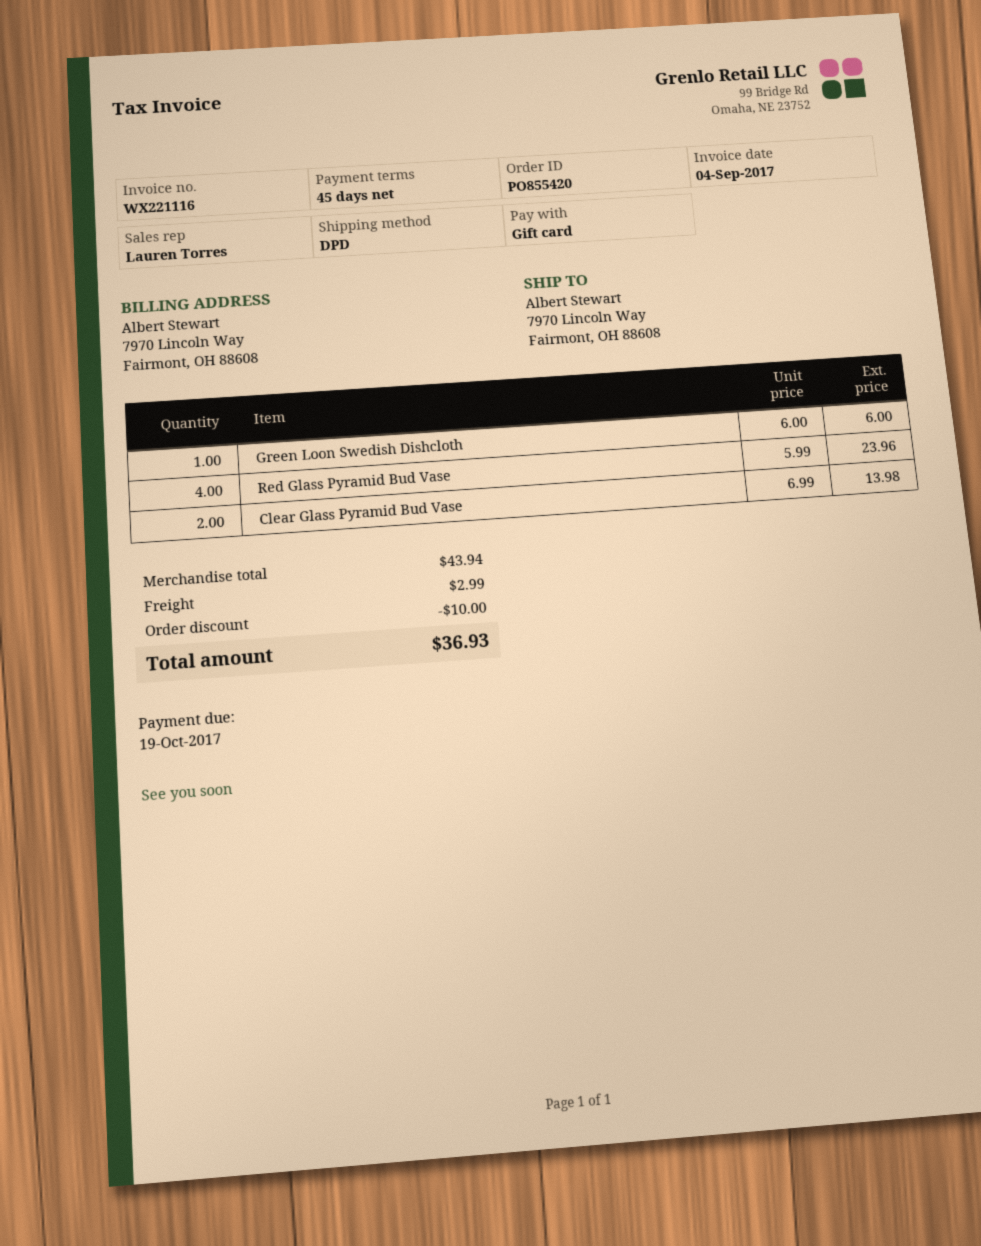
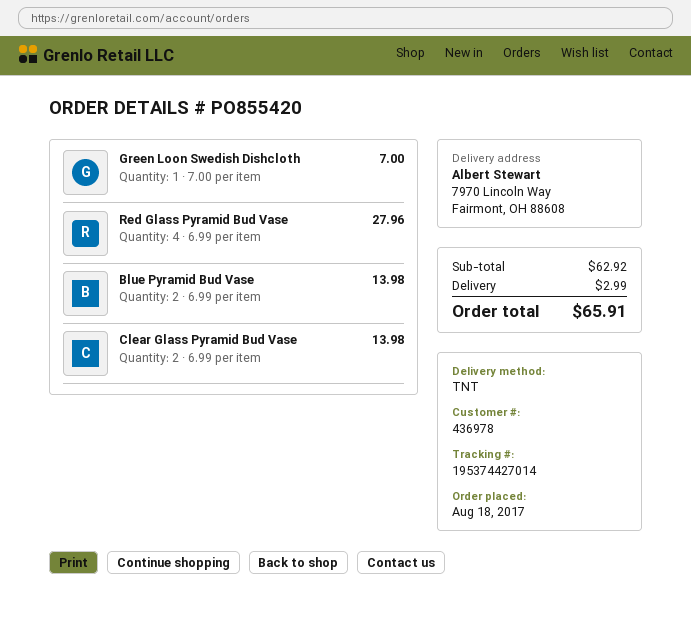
shipping method: DPD -> TNT
Green Loon Swedish Dishcloth: 1 x 6.00 = 6.00 -> 1 x 7.00 = 7.00
Red Glass Pyramid Bud Vase: 4 x 5.99 = 23.96 -> 4 x 6.99 = 27.96
Blue Pyramid Bud Vase: none -> 2 x 6.99 = 13.98
subtotal: 43.94 -> 62.92
discount: 10.00 -> none
total: 36.93 -> 65.91

